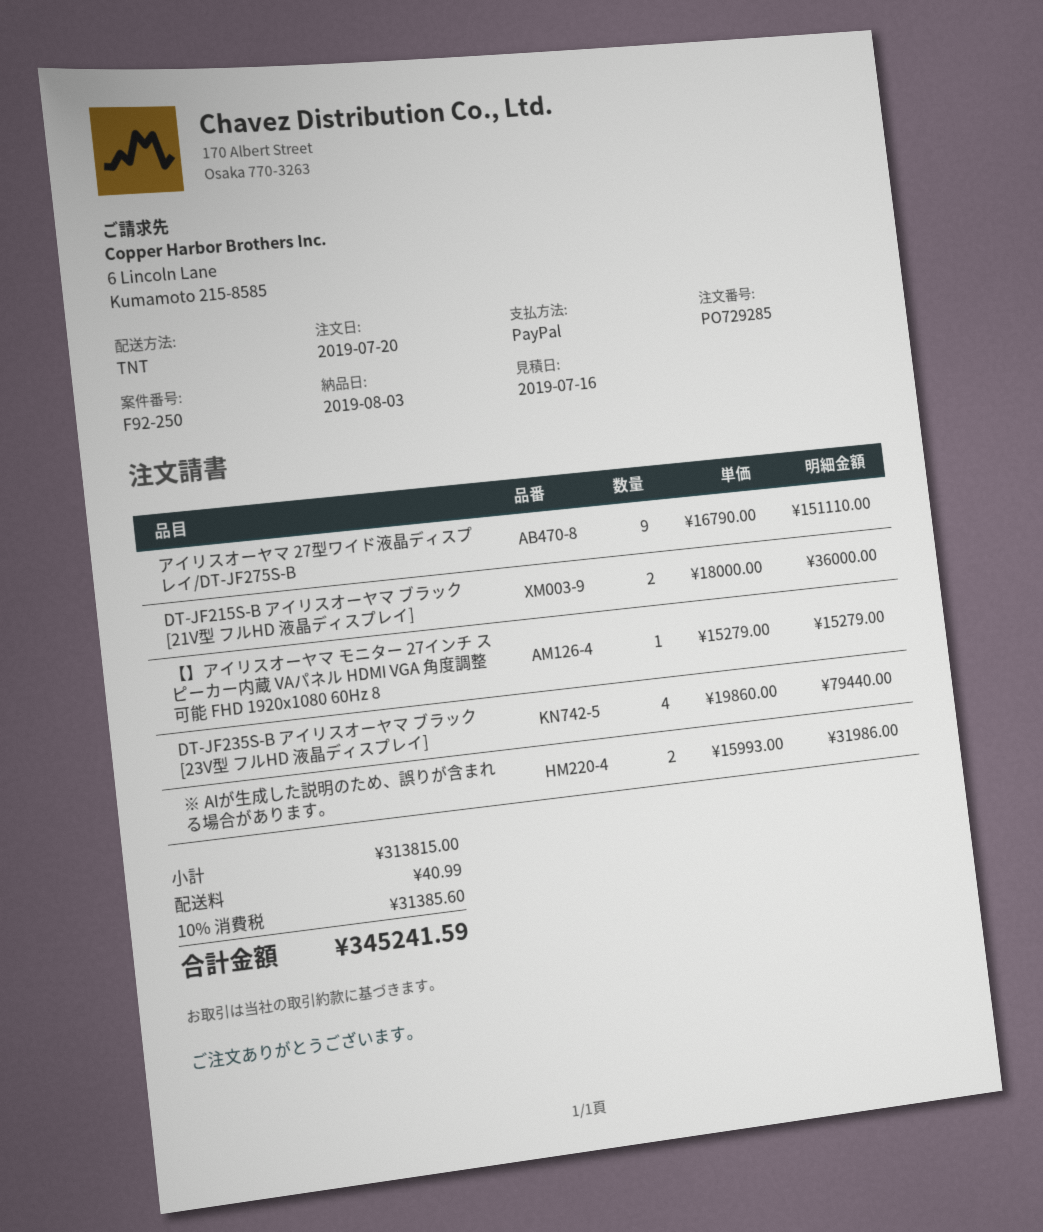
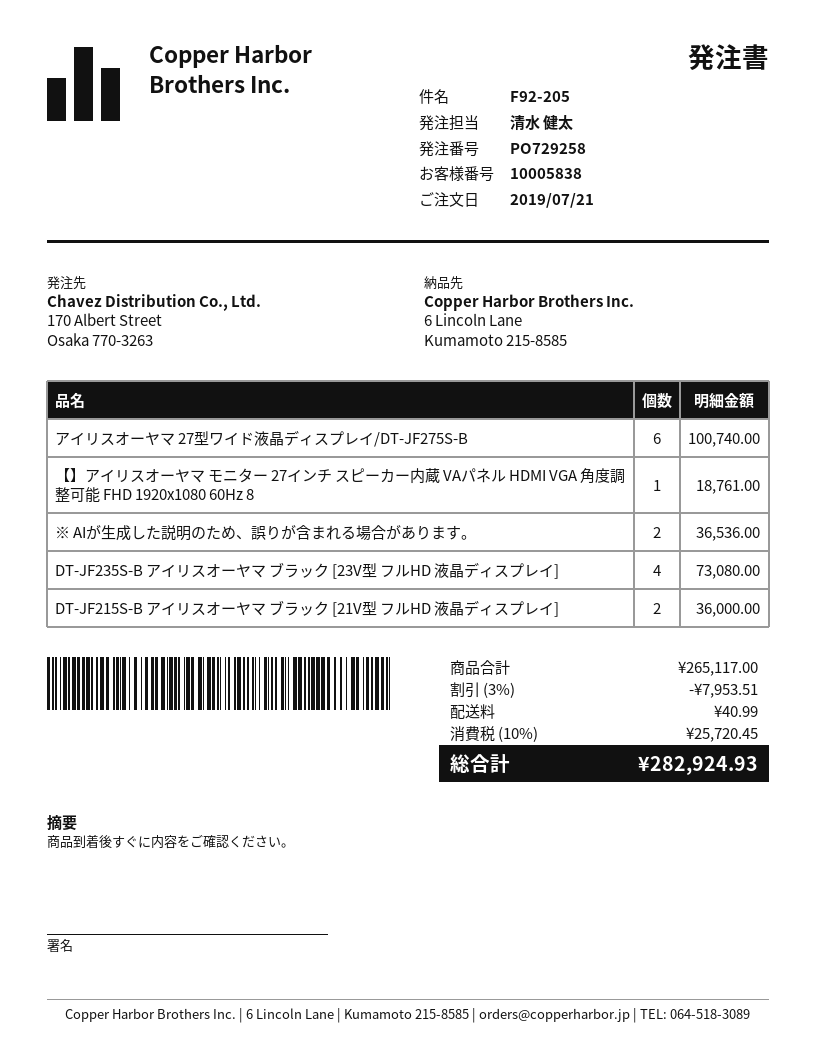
order number: PO729285 -> PO729258
order date: 2019-07-20 -> 2019-07-21
reference: F92-250 -> F92-205
アイリスオーヤマ 27型ワイド液晶ディスプレイ/DT-JF275S-B: 9 for 151110.00 -> 6 for 100740.00
【】アイリスオーヤマ モニター 27インチ スピーカー内蔵 VAパネル HDMI VGA 角度調整可能 FHD 1920x1080 60Hz 8: 1 for 15279.00 -> 1 for 18761.00
DT-JF235S-B アイリスオーヤマ ブラック [23V型 フルHD 液晶ディスプレイ]: 4 for 79440.00 -> 4 for 73080.00
※ AIが生成した説明のため、誤りが含まれる場合があります。: 2 for 31986.00 -> 2 for 36536.00
subtotal: 313815.00 -> 265117.00
discount: none -> 3% = 7953.51
tax: 10% = 31385.60 -> 10% = 25720.45
total: 345241.59 -> 282924.93

